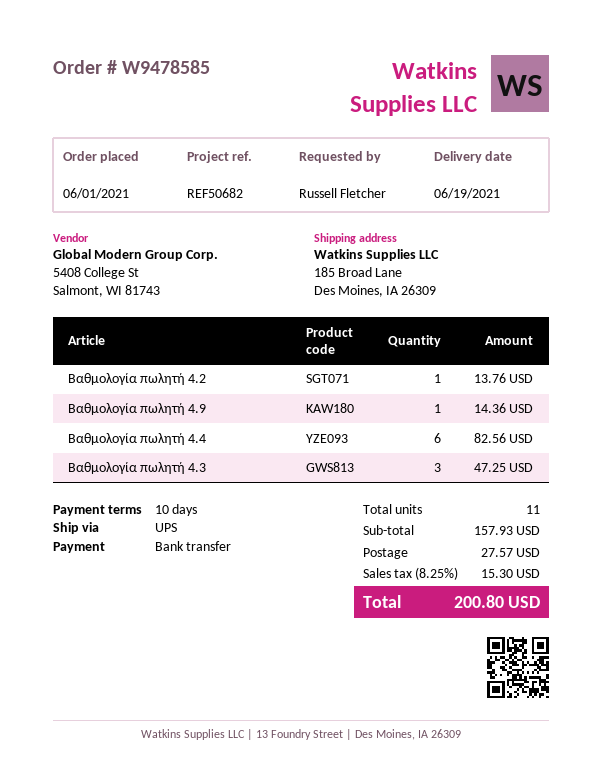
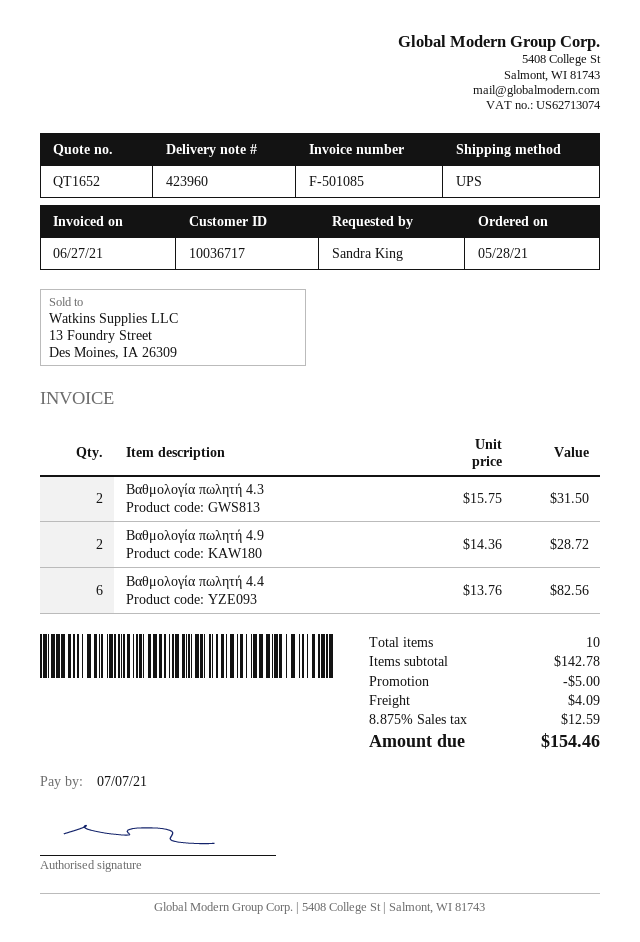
order date: 2021-06-01 -> 2021-05-28
ordered by: Russell Fletcher -> Sandra King
Βαθμολογία πωλητή 4.2: 1 for 13.76 -> none
Βαθμολογία πωλητή 4.9: 1 for 14.36 -> 2 for 28.72
Βαθμολογία πωλητή 4.3: 3 for 47.25 -> 2 for 31.50
total quantity: 11 -> 10
subtotal: 157.93 -> 142.78
discount: none -> 5.00
shipping: 27.57 -> 4.09
tax: 8.25% = 15.30 -> 8.875% = 12.59
total: 200.80 -> 154.46

